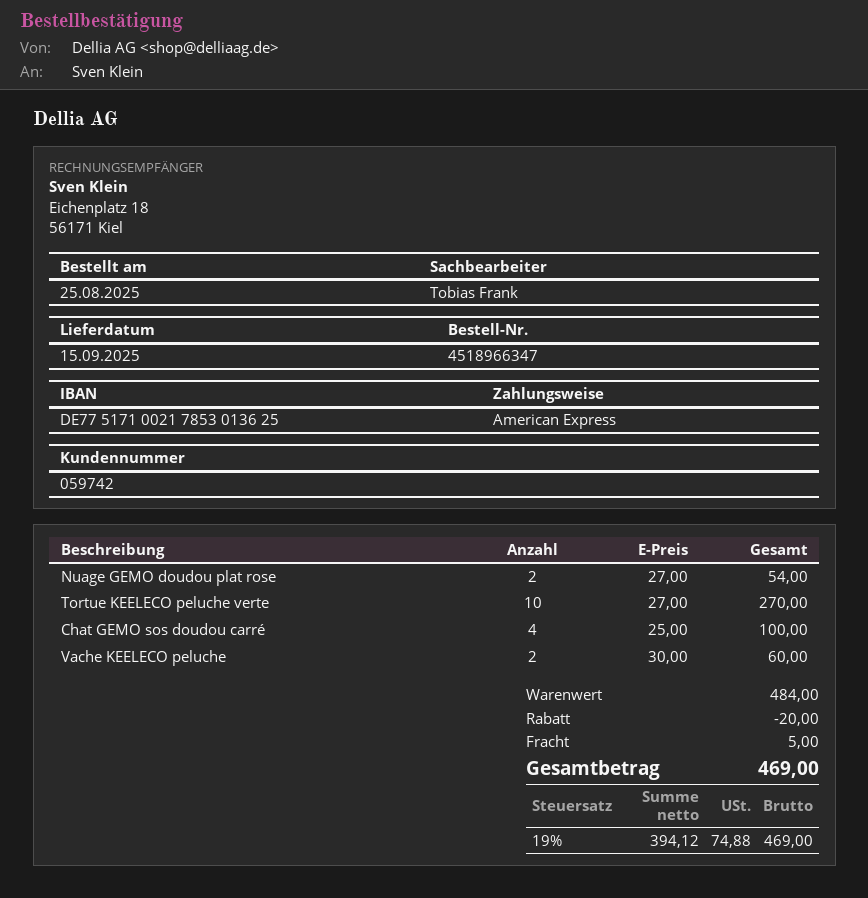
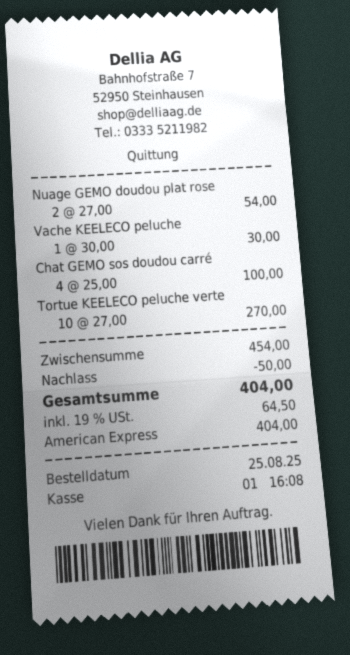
Vache KEELECO peluche: 2 x 30.00 = 60.00 -> 1 x 30.00 = 30.00
subtotal: 484.00 -> 454.00
discount: 20.00 -> 50.00
shipping: 5.00 -> none
tax: 19% = 74.88 -> 19% = 64.50
total: 469.00 -> 404.00

